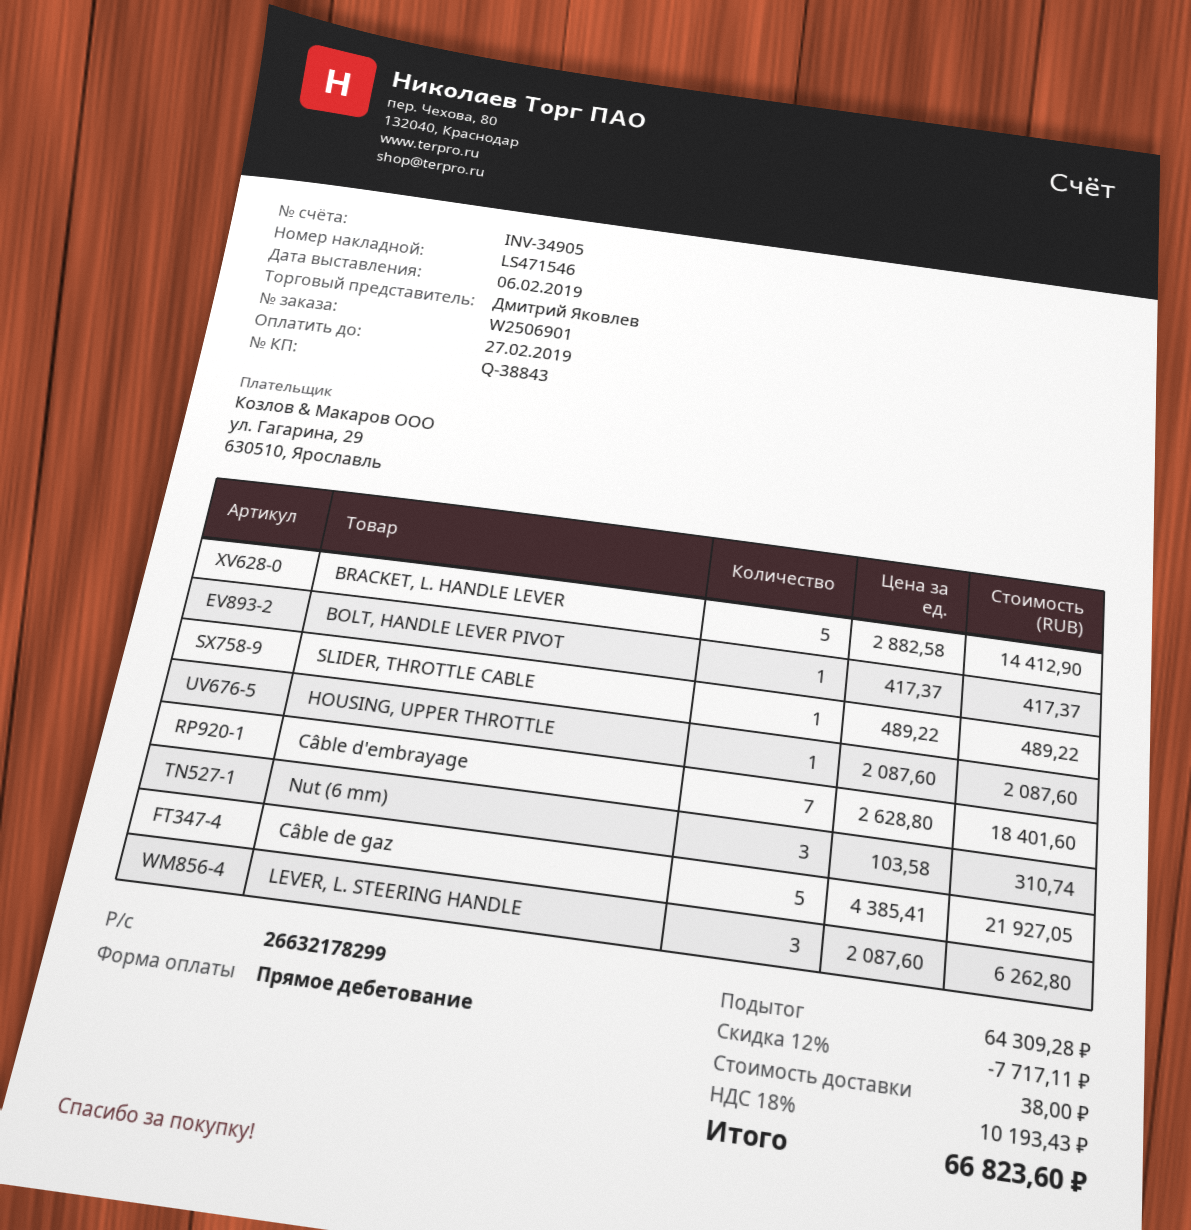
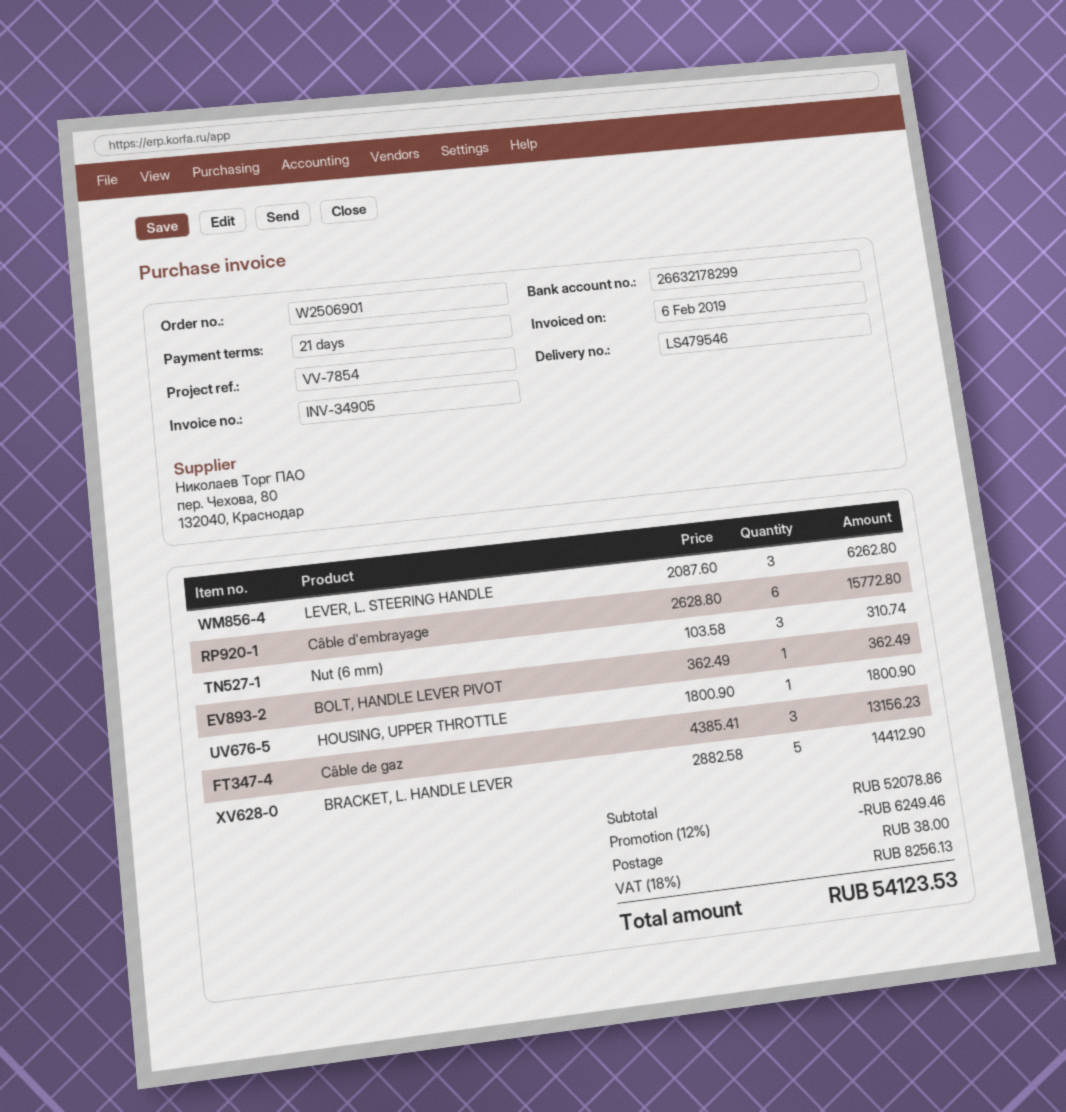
delivery note number: LS471546 -> LS479546
BOLT, HANDLE LEVER PIVOT: 1 x 417.37 = 417.37 -> 1 x 362.49 = 362.49
SLIDER, THROTTLE CABLE: 1 x 489.22 = 489.22 -> none
HOUSING, UPPER THROTTLE: 1 x 2087.60 = 2087.60 -> 1 x 1800.90 = 1800.90
Câble d'embrayage: 7 x 2628.80 = 18401.60 -> 6 x 2628.80 = 15772.80
Câble de gaz: 5 x 4385.41 = 21927.05 -> 3 x 4385.41 = 13156.23
subtotal: 64309.28 -> 52078.86
discount: 12% = 7717.11 -> 12% = 6249.46
tax: 18% = 10193.43 -> 18% = 8256.13
total: 66823.60 -> 54123.53

